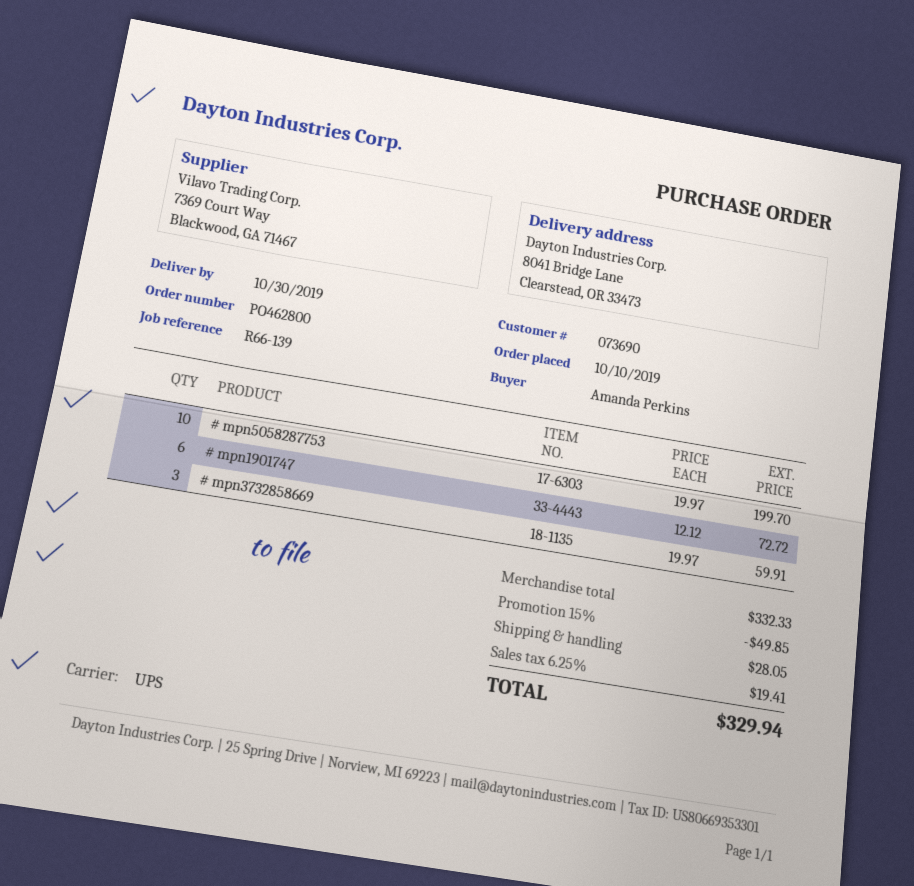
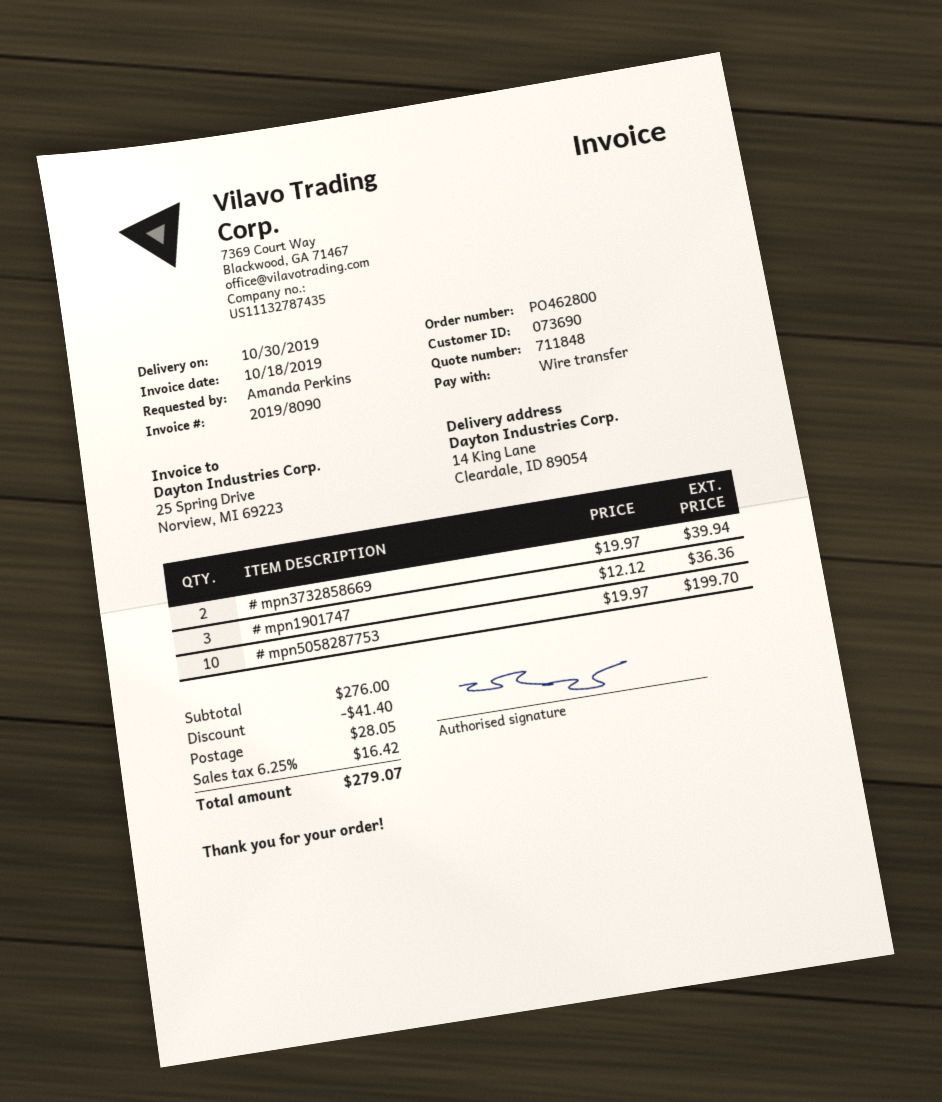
ship to: 8041 Bridge Lane, Clearstead, OR 33473 -> 14 King Lane, Cleardale, ID 89054
# mpn1901747: 6 x 12.12 = 72.72 -> 3 x 12.12 = 36.36
# mpn3732858669: 3 x 19.97 = 59.91 -> 2 x 19.97 = 39.94
subtotal: 332.33 -> 276.00
discount: 49.85 -> 41.40
tax: 6.25% = 19.41 -> 6.25% = 16.42
total: 329.94 -> 279.07

